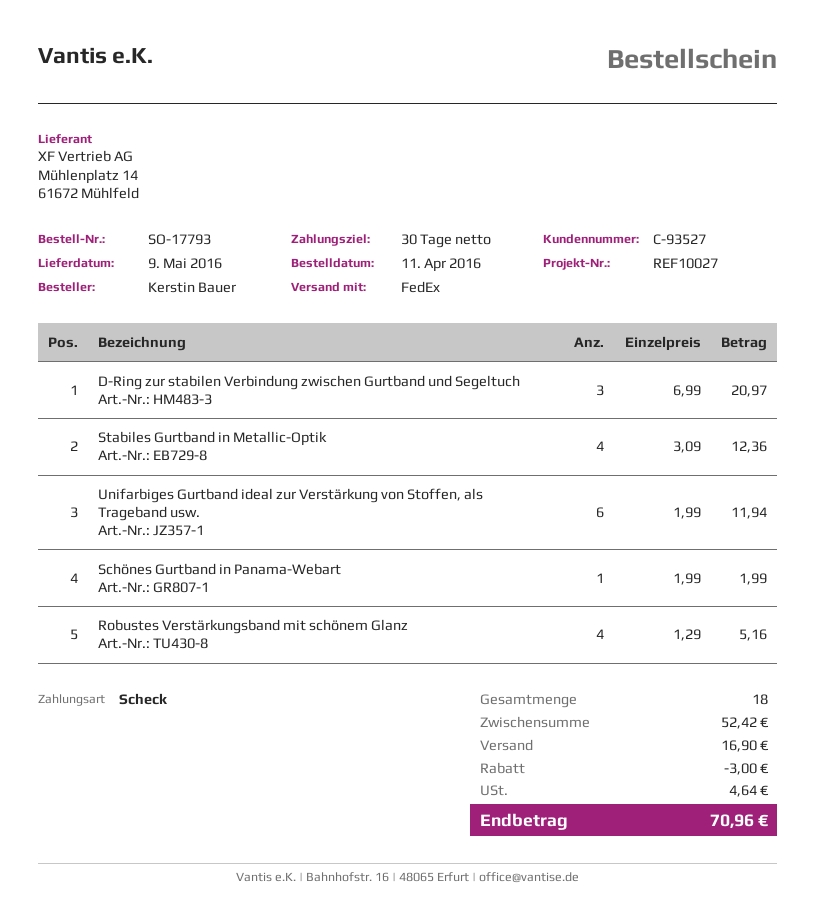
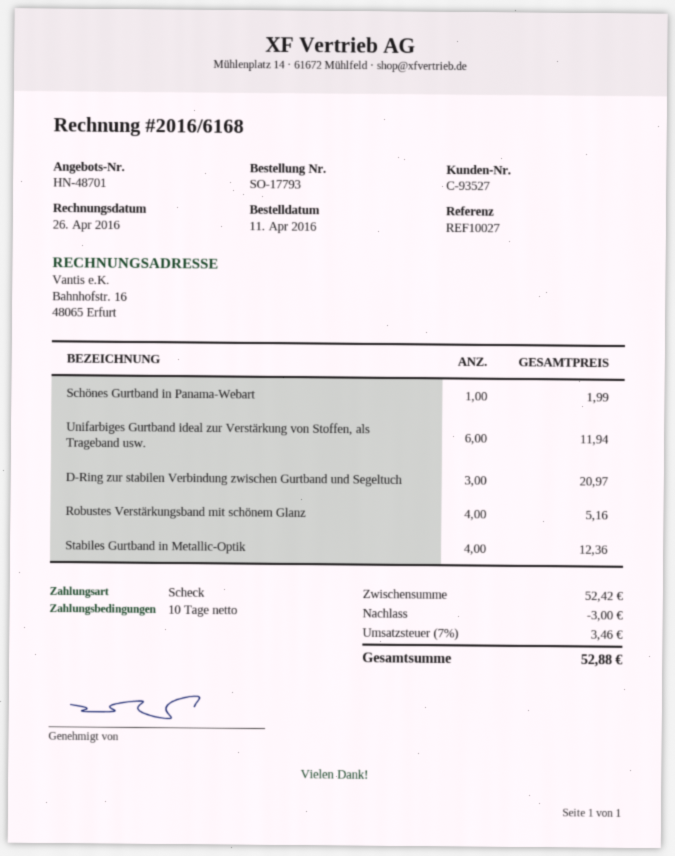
payment terms: 30 days -> 10 days
shipping: 16.90 -> none
tax: 4.64 -> 3.46
total: 70.96 -> 52.88

